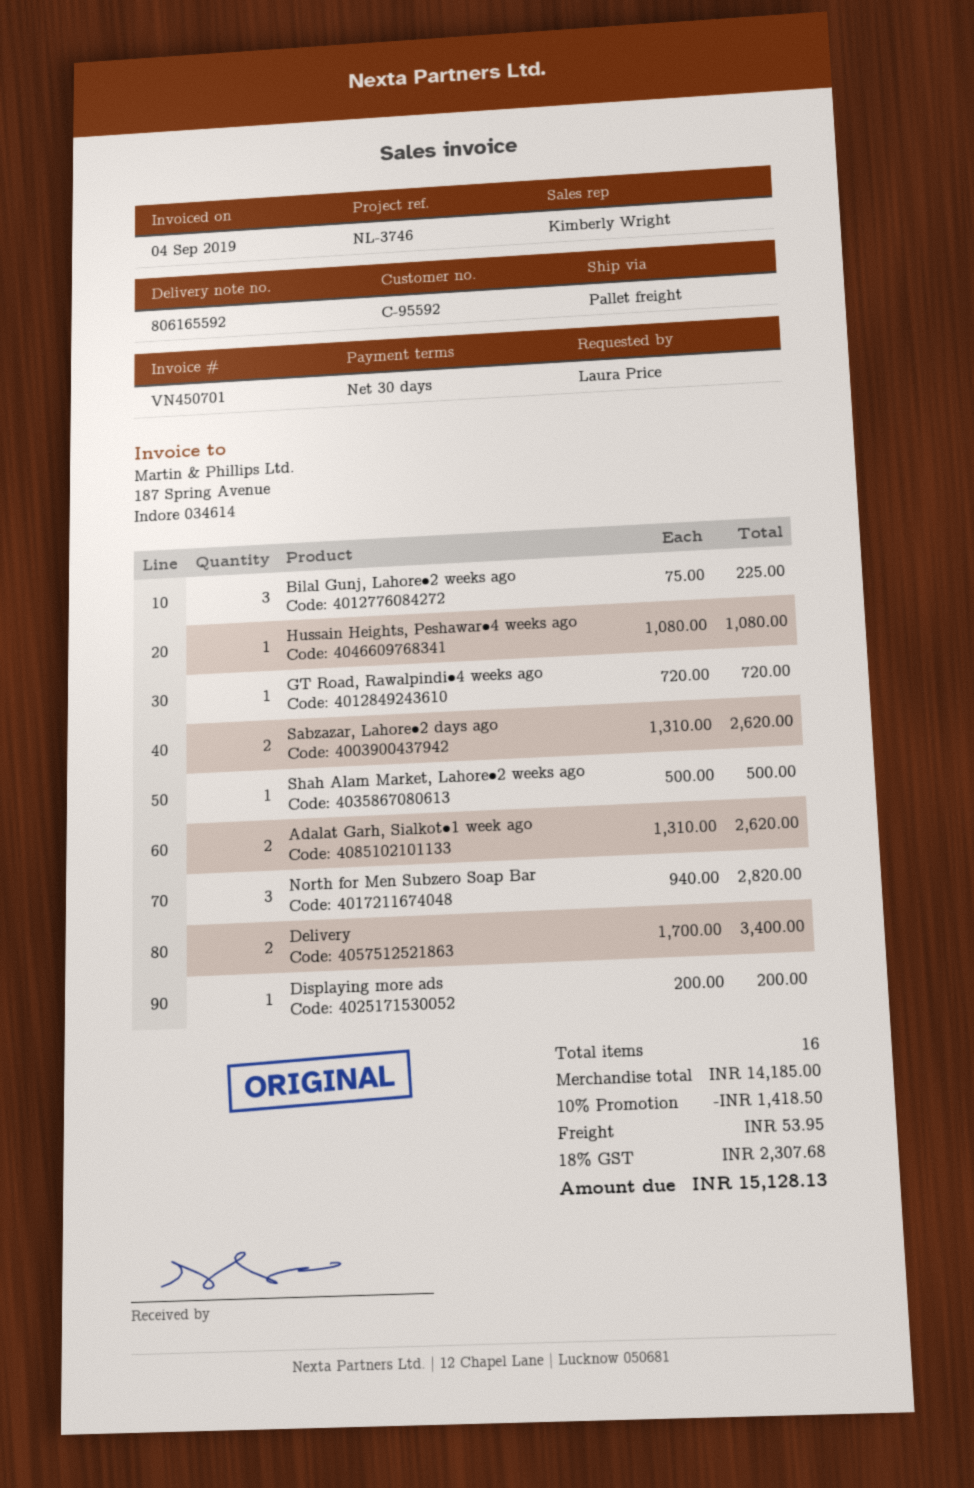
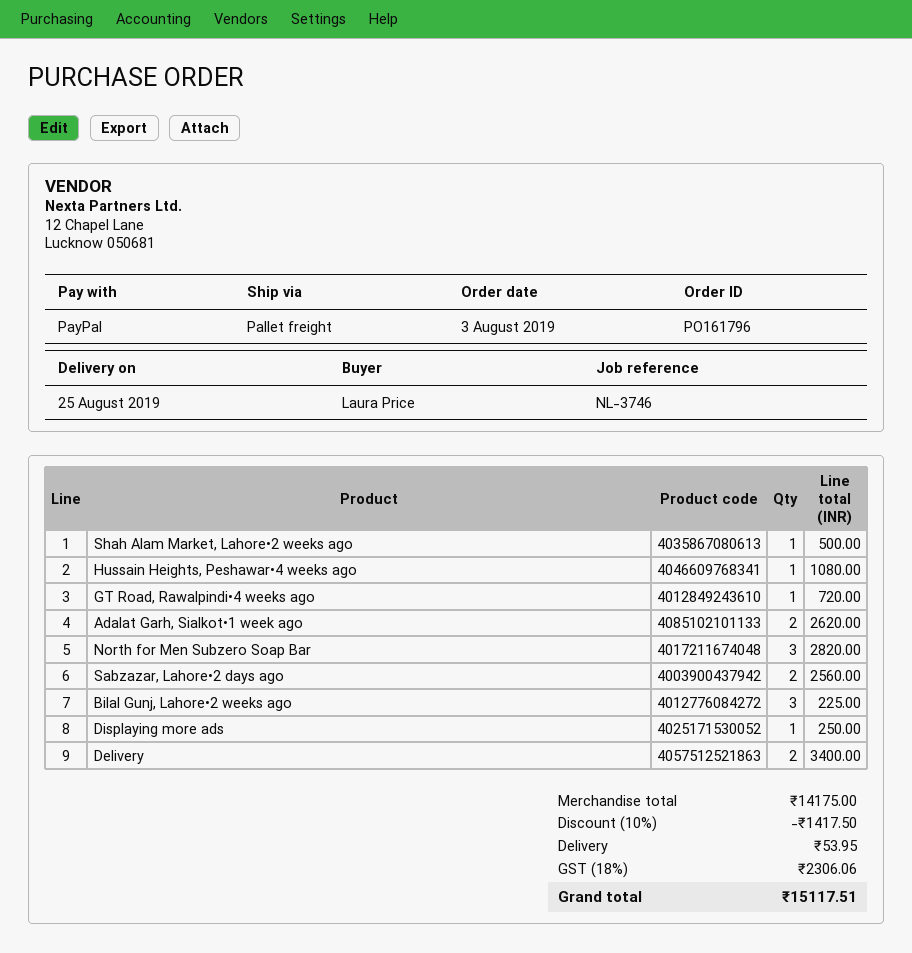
Sabzazar, Lahore•2 days ago: 2 for 2620.00 -> 2 for 2560.00
Displaying more ads: 1 for 200.00 -> 1 for 250.00
subtotal: 14185.00 -> 14175.00
discount: 10% = 1418.50 -> 10% = 1417.50
tax: 18% = 2307.68 -> 18% = 2306.06
total: 15128.13 -> 15117.51

